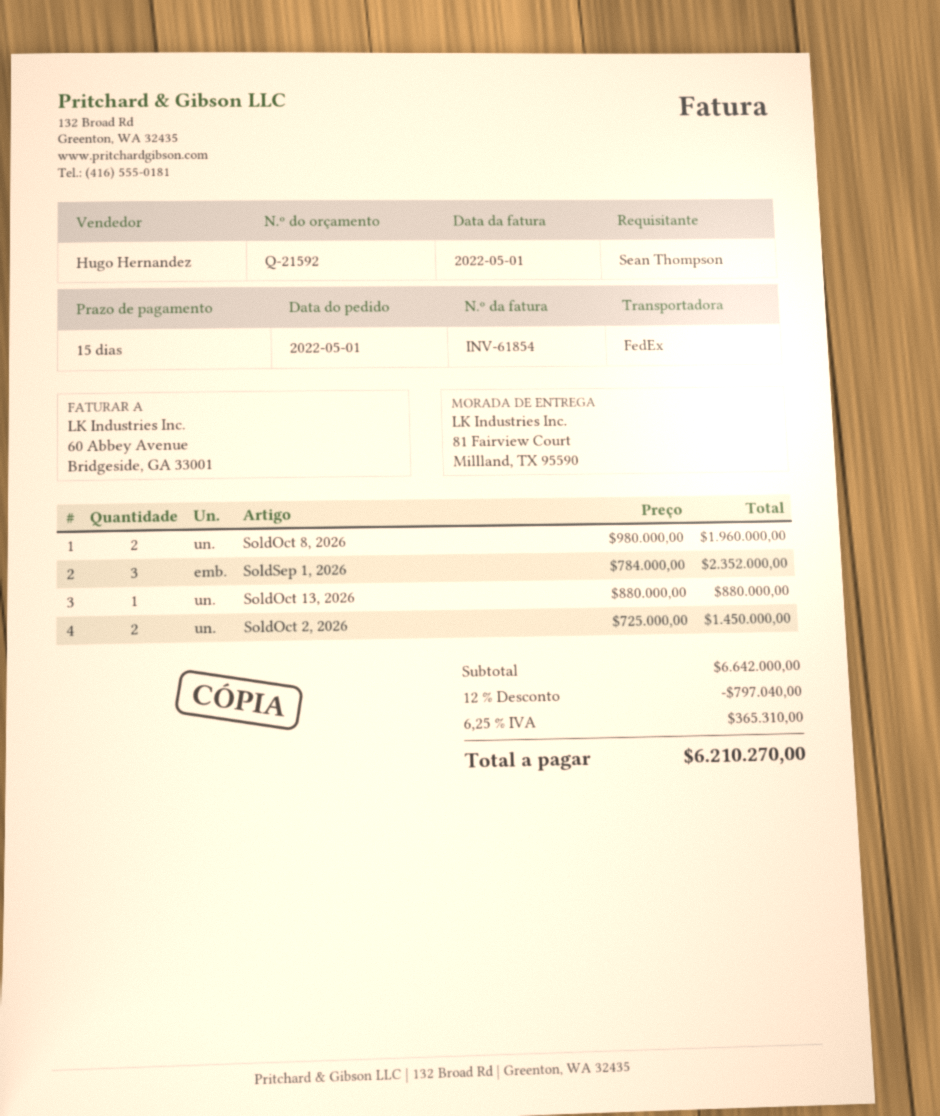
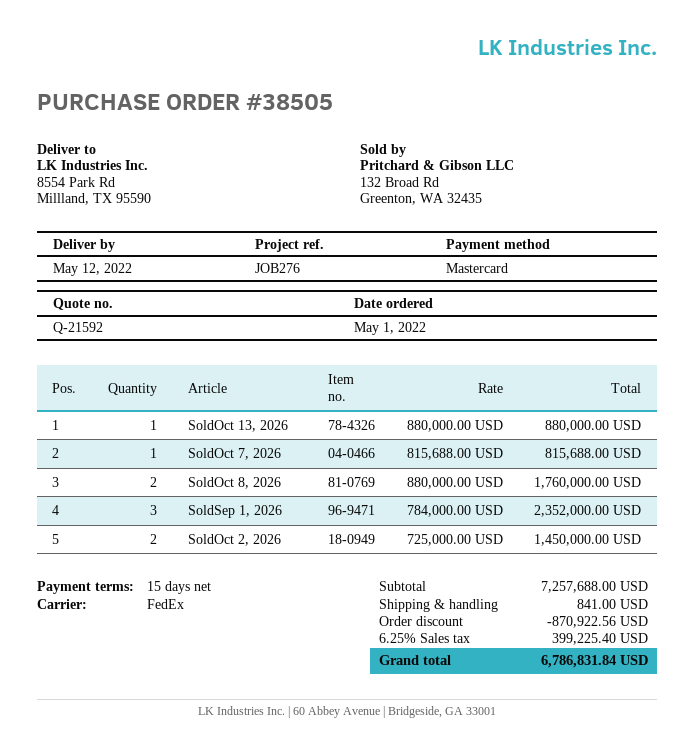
ship to: 81 Fairview Court, Millland, TX 95590 -> 8554 Park Rd, Millland, TX 95590
SoldOct 8, 2026: 2 x 980000.00 = 1960000.00 -> 2 x 880000.00 = 1760000.00
SoldOct 7, 2026: none -> 1 x 815688.00 = 815688.00
subtotal: 6642000.00 -> 7257688.00
discount: 797040.00 -> 870922.56
shipping: none -> 841.00
tax: 6.25% = 365310.00 -> 6.25% = 399225.40
total: 6210270.00 -> 6786831.84

